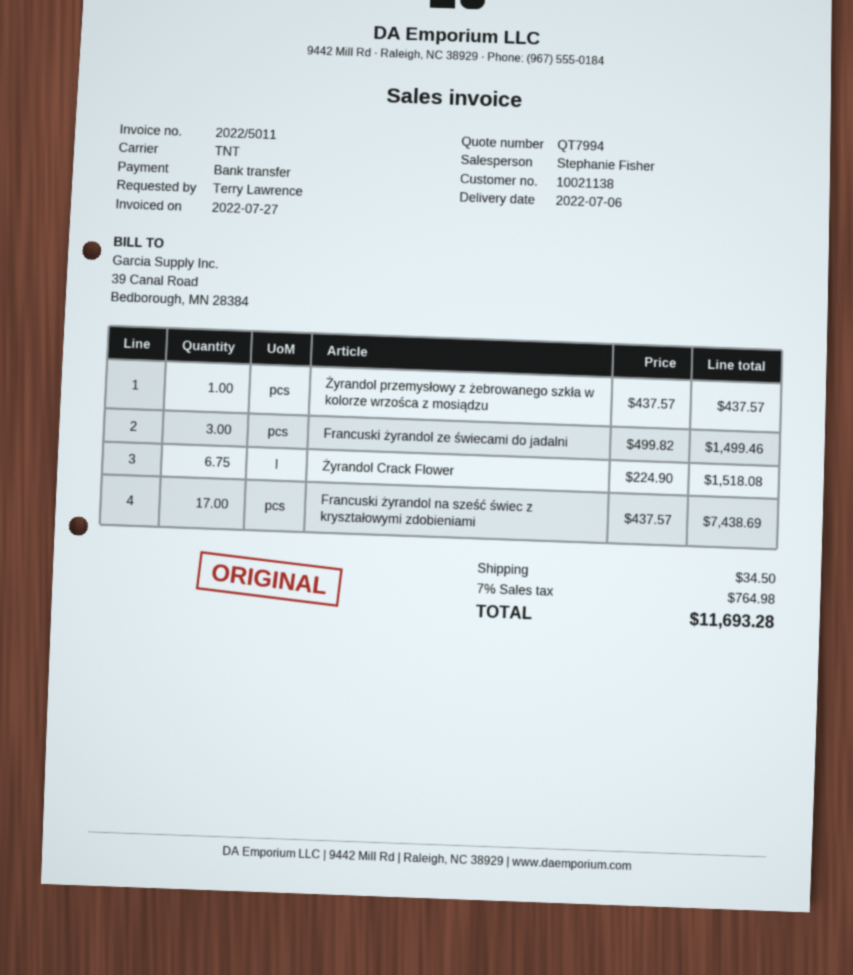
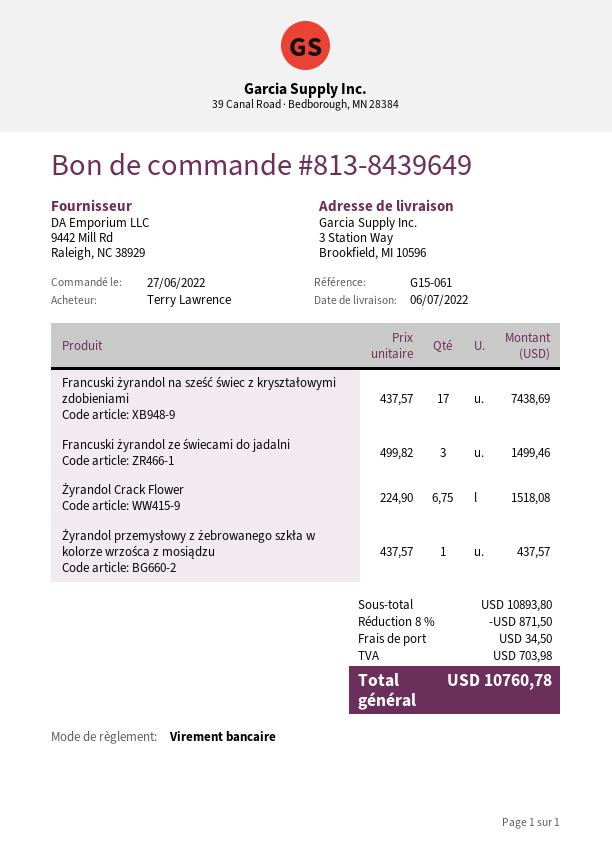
discount: none -> 8% = 871.50
tax: 764.98 -> 703.98
total: 11693.28 -> 10760.78

